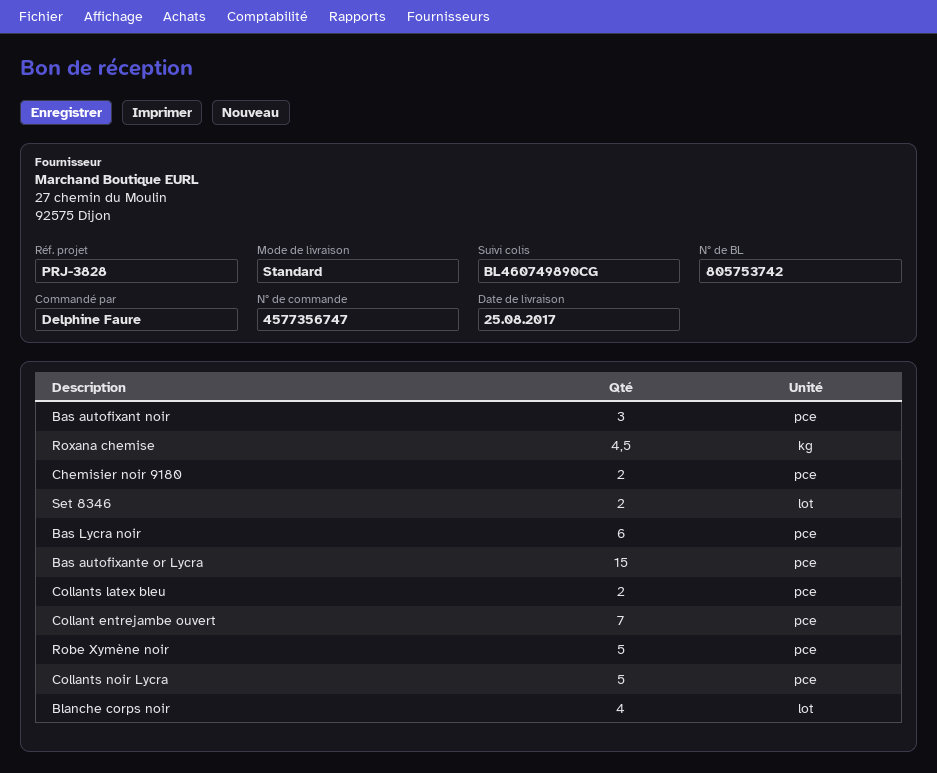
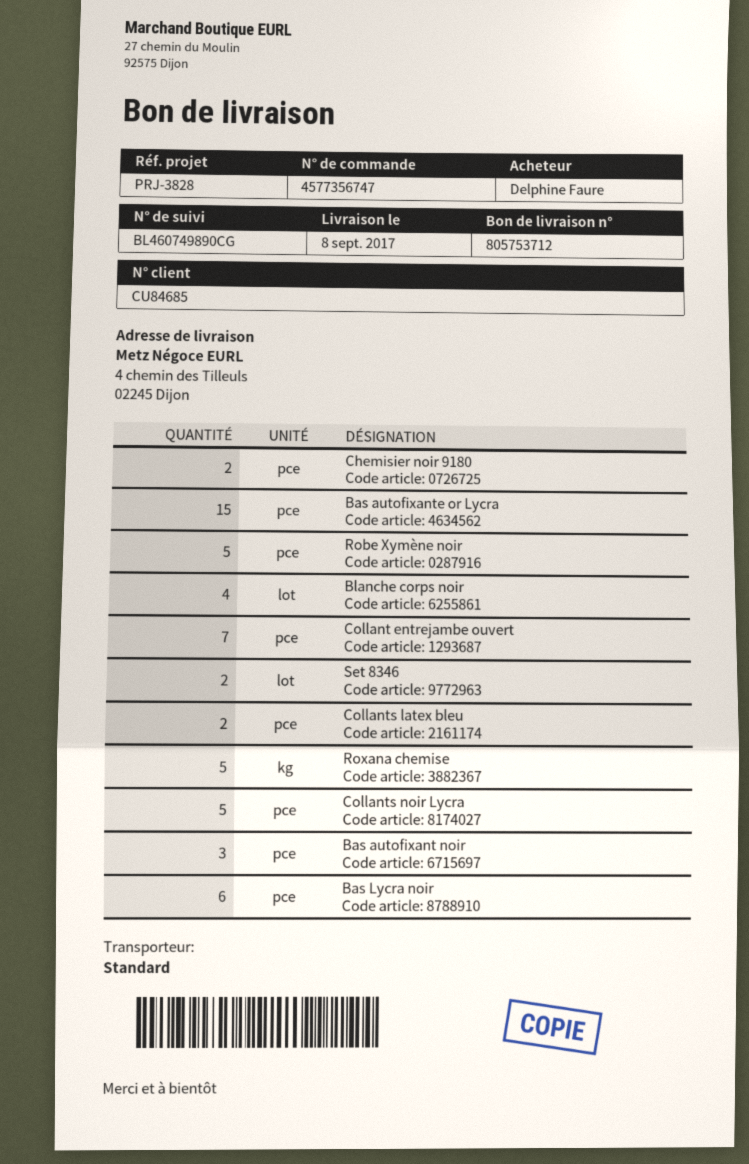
delivery note number: 805753742 -> 805753712
delivery date: 2017-08-25 -> 2017-09-08
Roxana chemise: 4.5 -> 5

